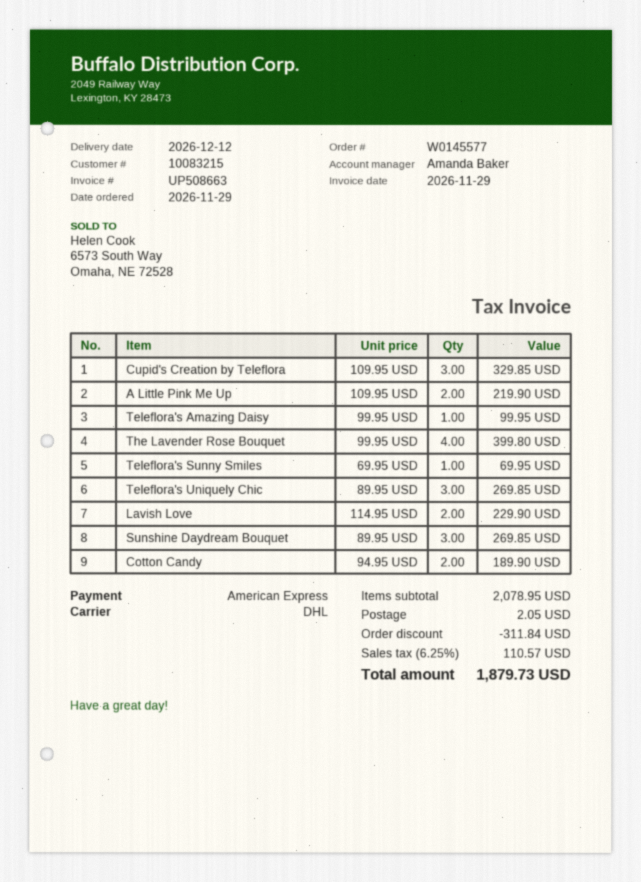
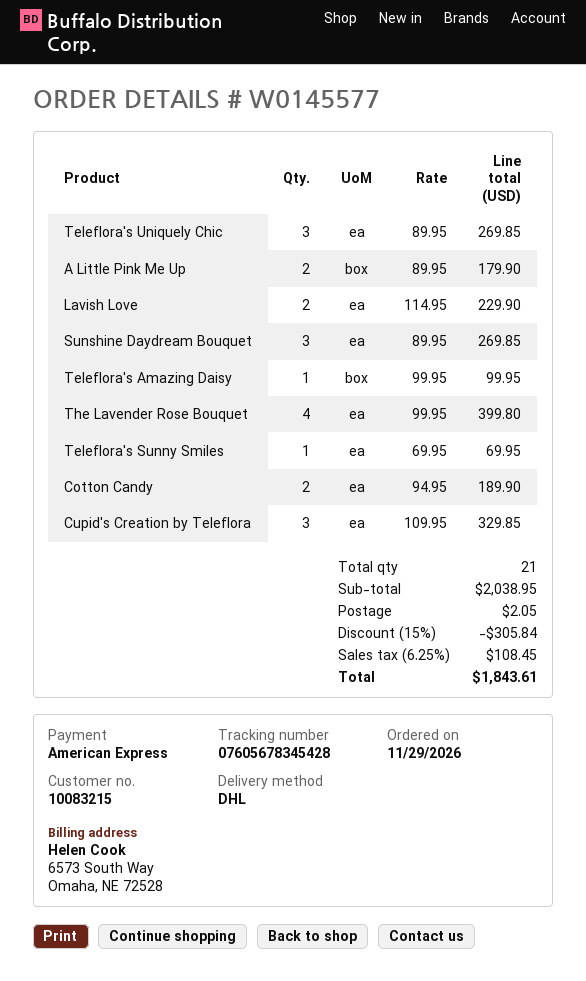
A Little Pink Me Up: 2 x 109.95 = 219.90 -> 2 x 89.95 = 179.90
subtotal: 2078.95 -> 2038.95
discount: 311.84 -> 305.84
tax: 6.25% = 110.57 -> 6.25% = 108.45
total: 1879.73 -> 1843.61

